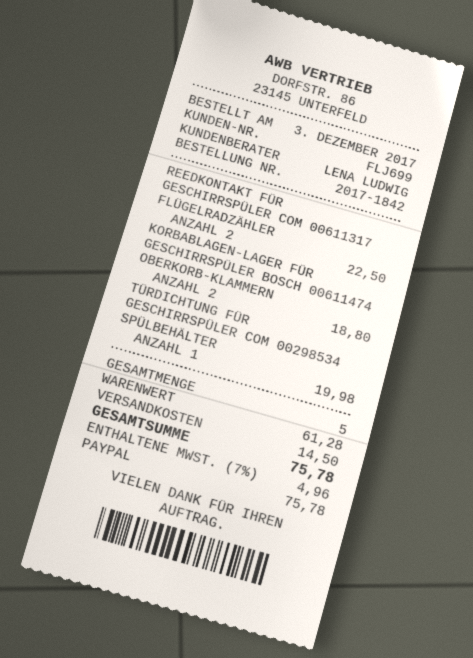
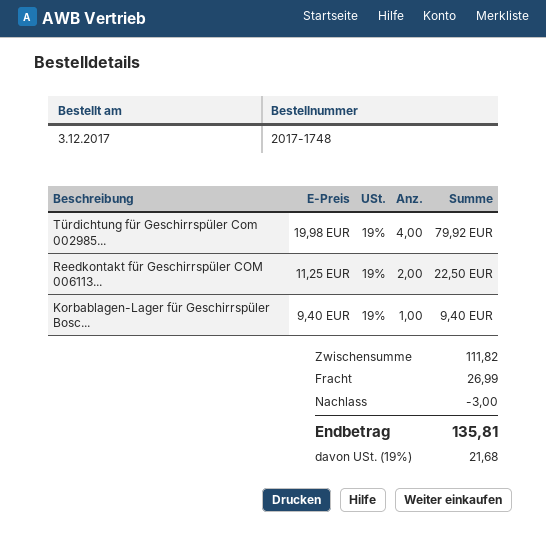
order number: 2017-1842 -> 2017-1748
KORBABLAGEN-LAGER FÜR GESCHIRRSPÜLER BOSCH 00611474 OBERKORB-KLAMMERN: 2 for 18.80 -> 1 for 9.40
TÜRDICHTUNG FÜR GESCHIRRSPÜLER COM 00298534 SPÜLBEHÄLTER: 1 for 19.98 -> 4 for 79.92
subtotal: 61.28 -> 111.82
discount: none -> 3.00
shipping: 14.50 -> 26.99
tax: 7% = 4.96 -> 19% = 21.68
total: 75.78 -> 135.81

